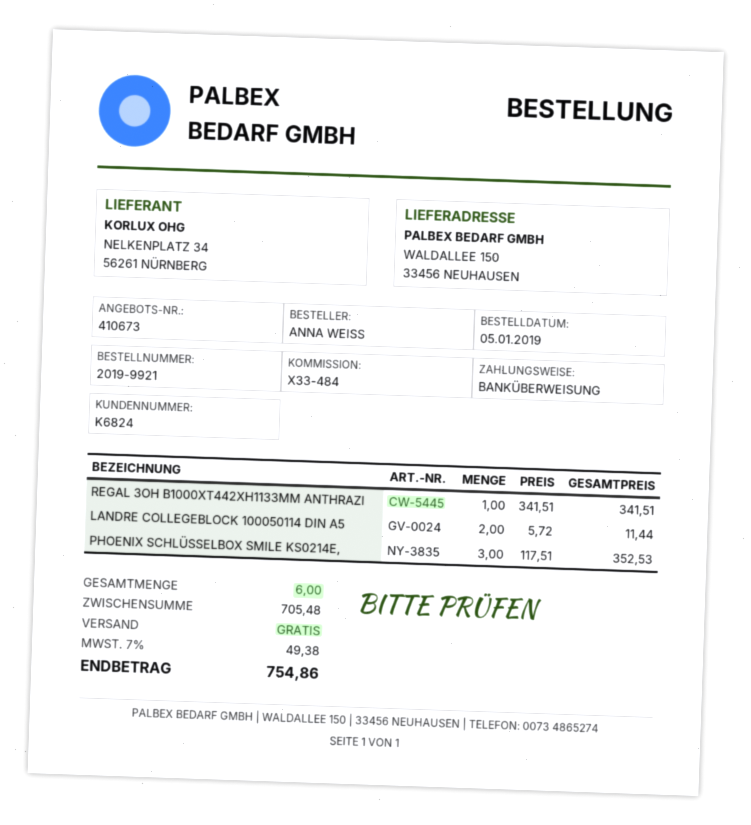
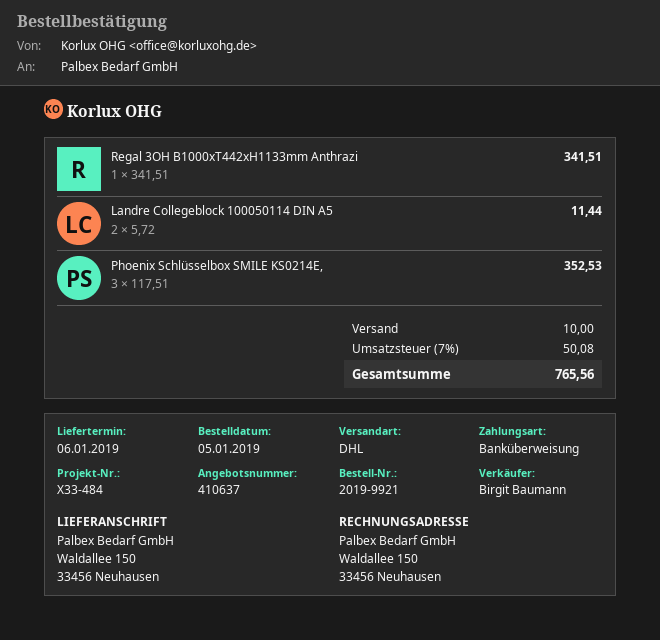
quote number: 410673 -> 410637
shipping: 0.00 -> 10.00
tax: 7% = 49.38 -> 7% = 50.08
total: 754.86 -> 765.56

